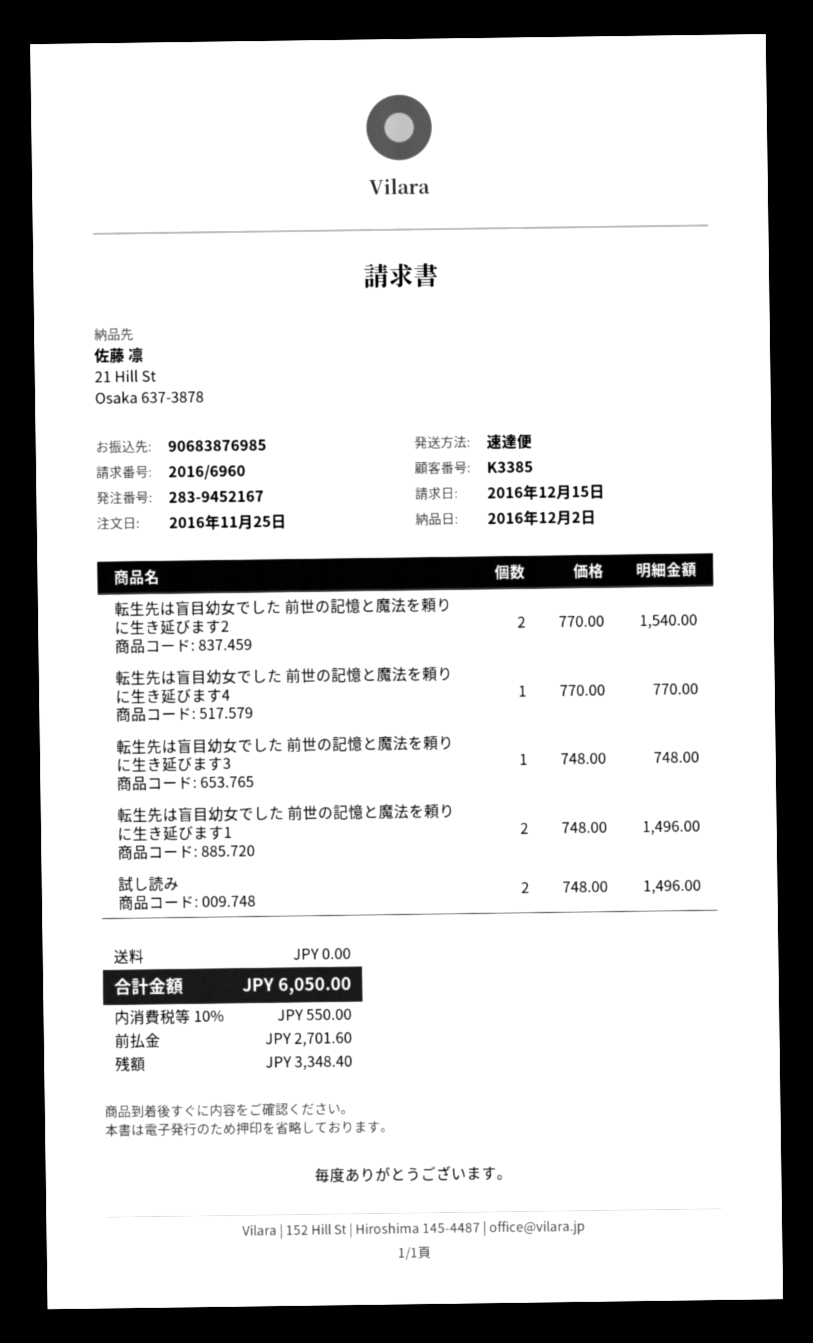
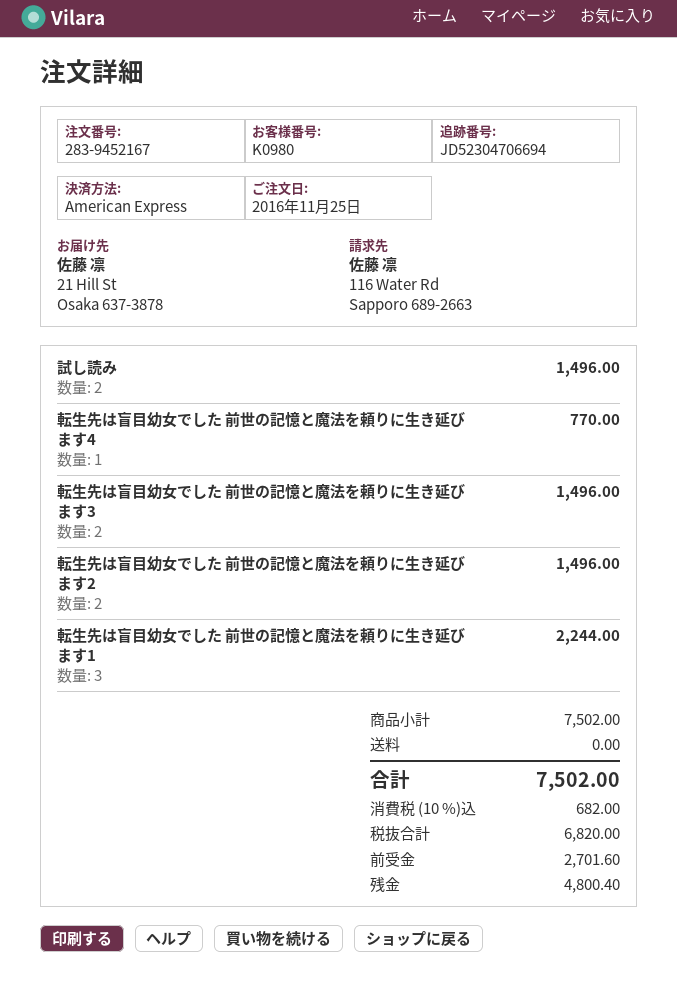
customer number: K3385 -> K0980
転生先は盲目幼女でした 前世の記憶と魔法を頼りに生き延びます2: 2 for 1540.00 -> 2 for 1496.00
転生先は盲目幼女でした 前世の記憶と魔法を頼りに生き延びます3: 1 for 748.00 -> 2 for 1496.00
転生先は盲目幼女でした 前世の記憶と魔法を頼りに生き延びます1: 2 for 1496.00 -> 3 for 2244.00
tax: 10% = 550.00 -> 10% = 682.00
total: 6050.00 -> 7502.00
balance: 3348.40 -> 4800.40

